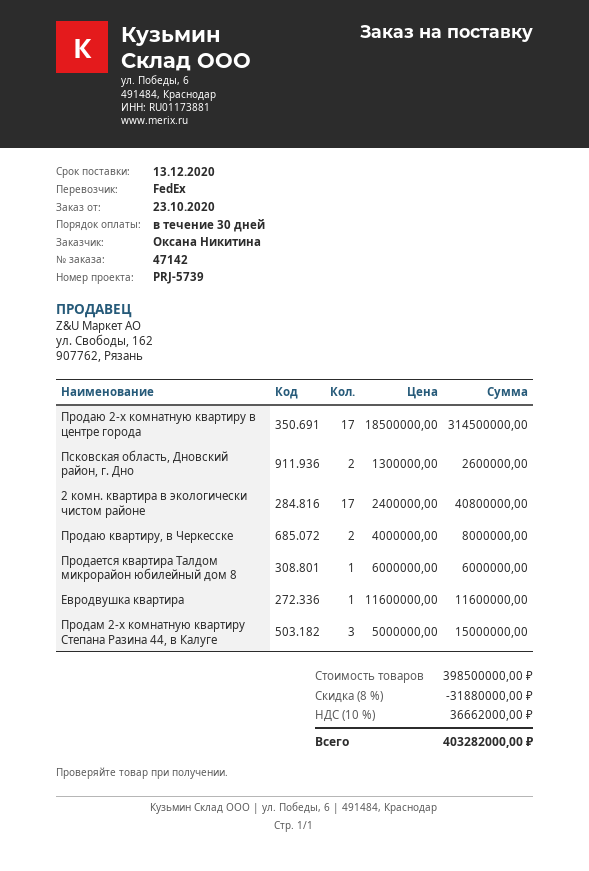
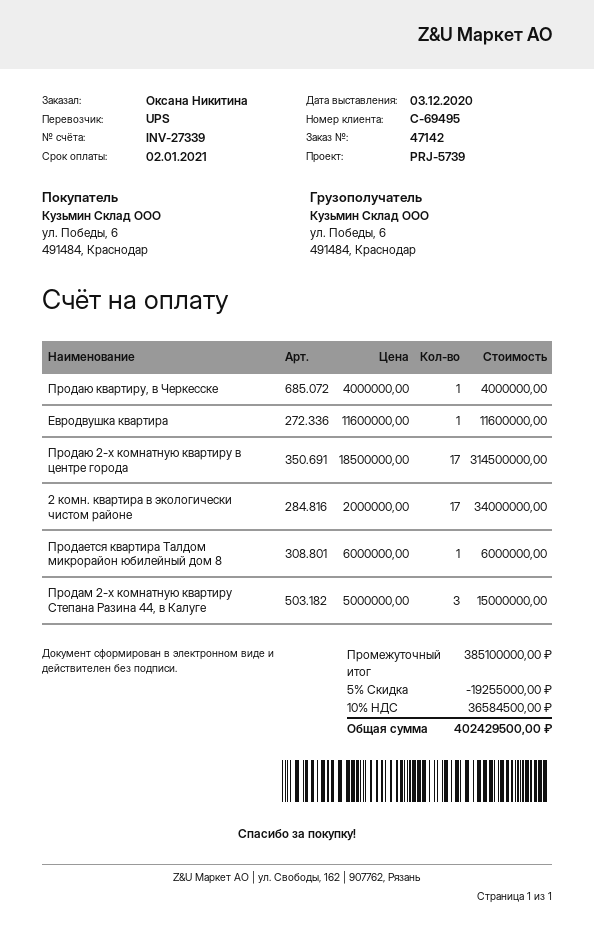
shipping method: FedEx -> UPS
Псковская область, Дновский район, г. Дно: 2 x 1300000.00 = 2600000.00 -> none
2 комн. квартира в экологически чистом районе: 17 x 2400000.00 = 40800000.00 -> 17 x 2000000.00 = 34000000.00
Продаю квартиру, в Черкесске: 2 x 4000000.00 = 8000000.00 -> 1 x 4000000.00 = 4000000.00
subtotal: 398500000.00 -> 385100000.00
discount: 8% = 31880000.00 -> 5% = 19255000.00
tax: 10% = 36662000.00 -> 10% = 36584500.00
total: 403282000.00 -> 402429500.00

